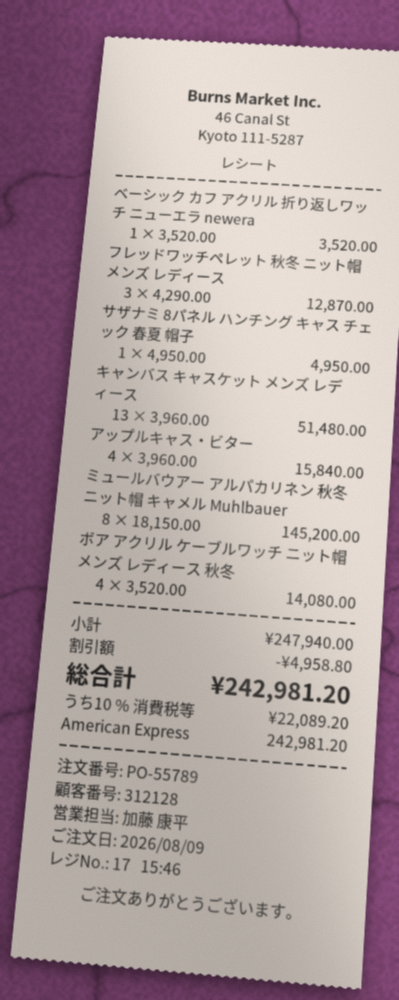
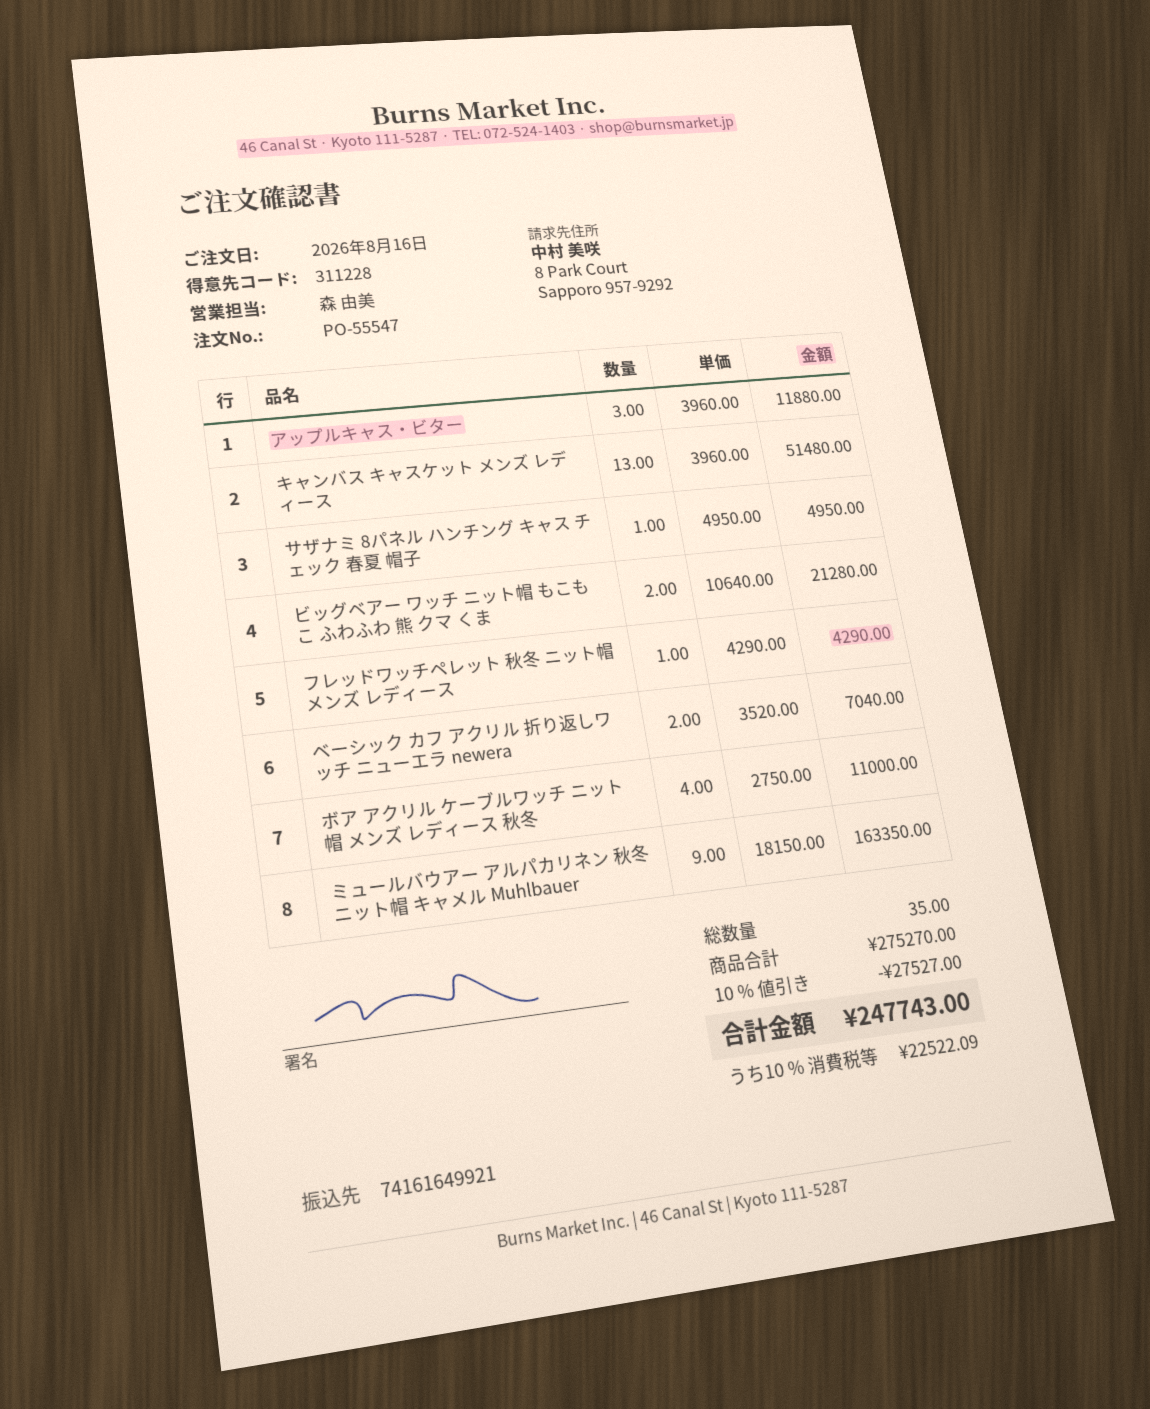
order number: PO-55789 -> PO-55547
order date: 2026-08-09 -> 2026-08-16
customer number: 312128 -> 311228
sales rep: 加藤 康平 -> 森 由美
ベーシック カフ アクリル 折り返しワッチ ニューエラ newera: 1 x 3520.00 = 3520.00 -> 2 x 3520.00 = 7040.00
フレッドワッチペレット 秋冬 ニット帽 メンズ レディース: 3 x 4290.00 = 12870.00 -> 1 x 4290.00 = 4290.00
アップルキャス・ビター: 4 x 3960.00 = 15840.00 -> 3 x 3960.00 = 11880.00
ミュールバウアー アルパカリネン 秋冬 ニット帽 キャメル Muhlbauer: 8 x 18150.00 = 145200.00 -> 9 x 18150.00 = 163350.00
ボア アクリル ケーブルワッチ ニット帽 メンズ レディース 秋冬: 4 x 3520.00 = 14080.00 -> 4 x 2750.00 = 11000.00
ビッグベアー ワッチ ニット帽 もこもこ ふわふわ 熊 クマ くま: none -> 2 x 10640.00 = 21280.00
subtotal: 247940.00 -> 275270.00
discount: 4958.80 -> 27527.00
tax: 10% = 22089.20 -> 10% = 22522.09
total: 242981.20 -> 247743.00

